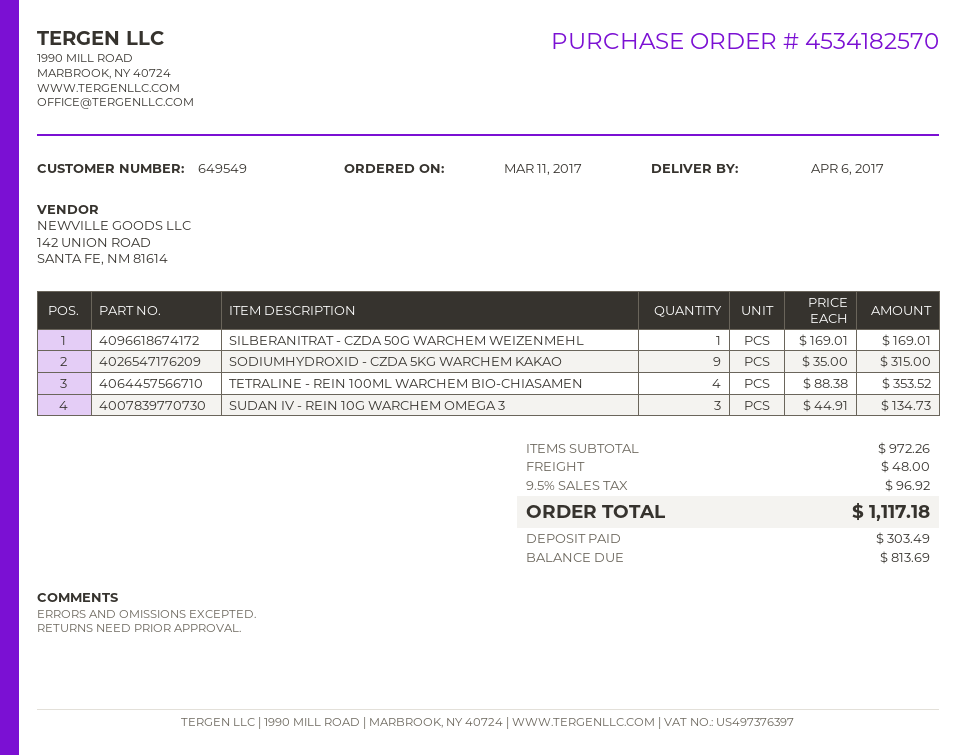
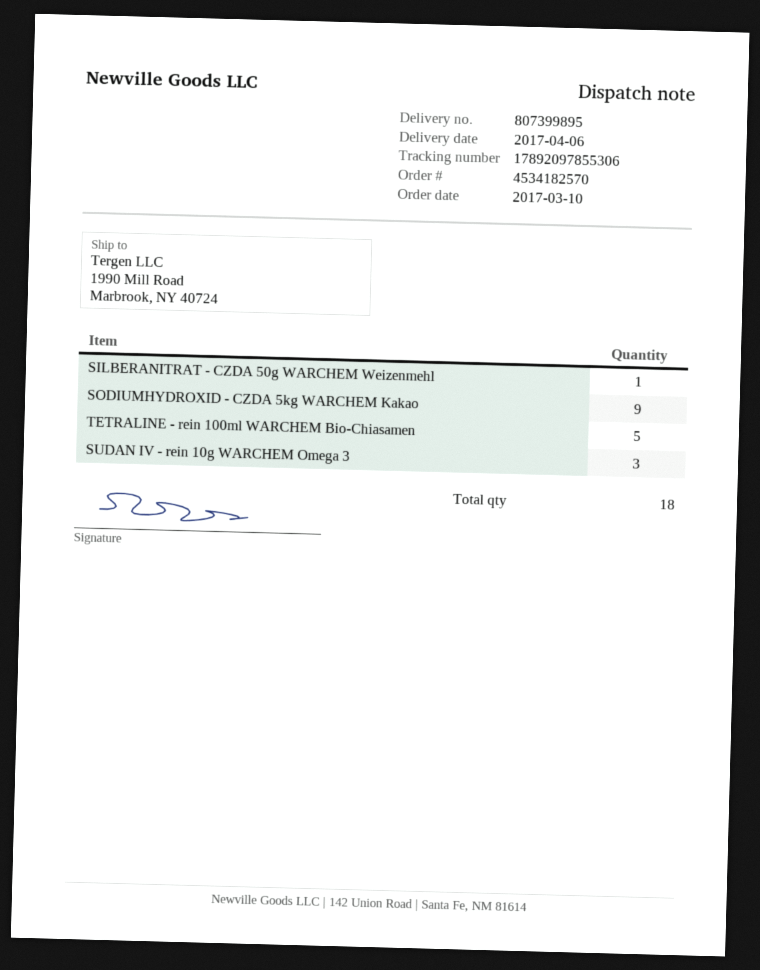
order date: 2017-03-11 -> 2017-03-10
TETRALINE - REIN 100ML WARCHEM BIO-CHIASAMEN: 4 -> 5

